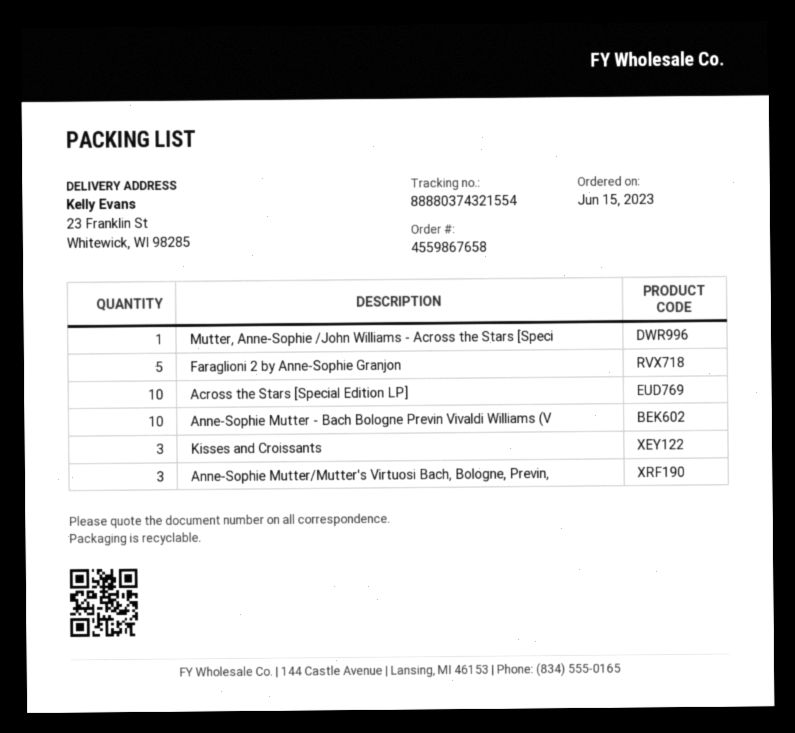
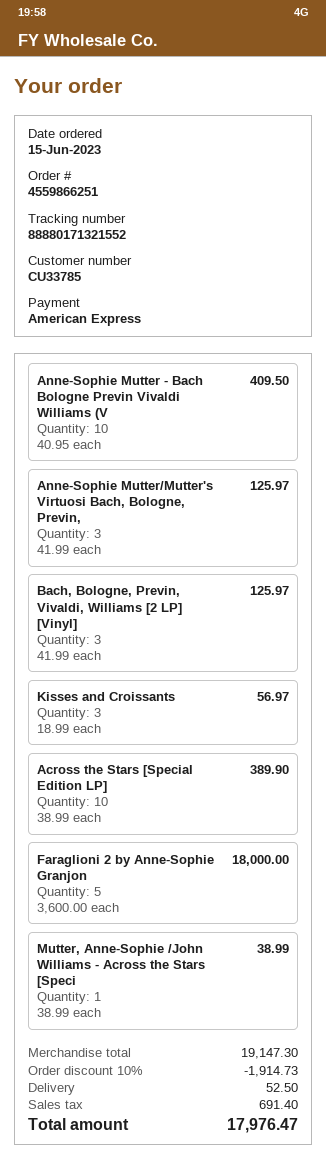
order number: 4559867658 -> 4559866251
tracking number: 88880374321554 -> 88880171321552
Bach, Bologne, Previn, Vivaldi, Williams [2 LP] [Vinyl]: none -> 3

